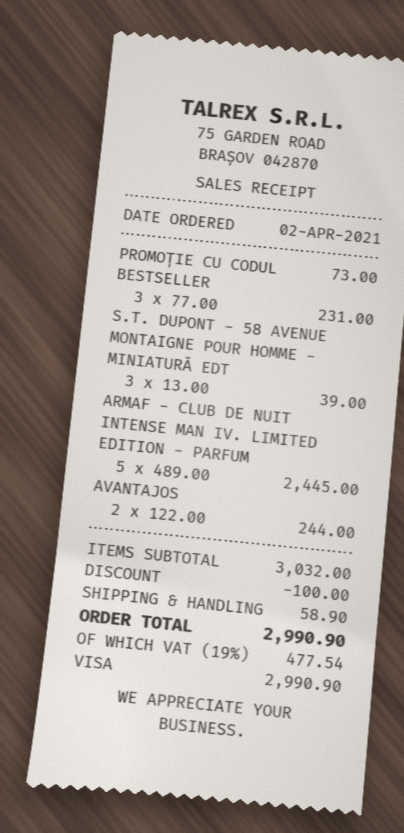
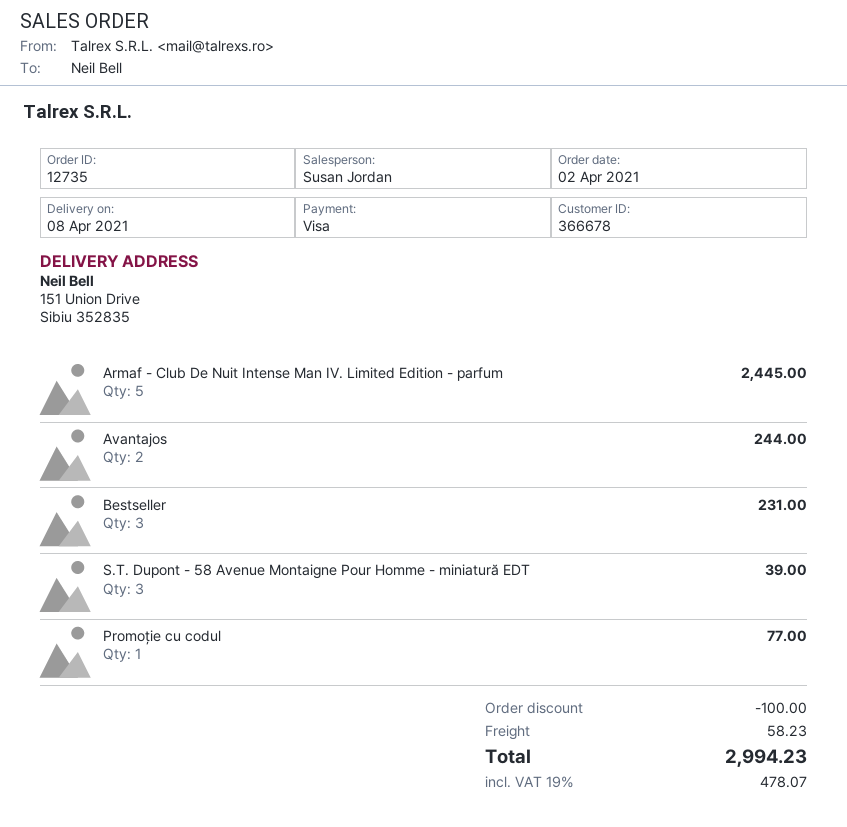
PROMOȚIE CU CODUL: 1 for 73.00 -> 1 for 77.00
shipping: 58.90 -> 58.23
tax: 19% = 477.54 -> 19% = 478.07
total: 2990.90 -> 2994.23

